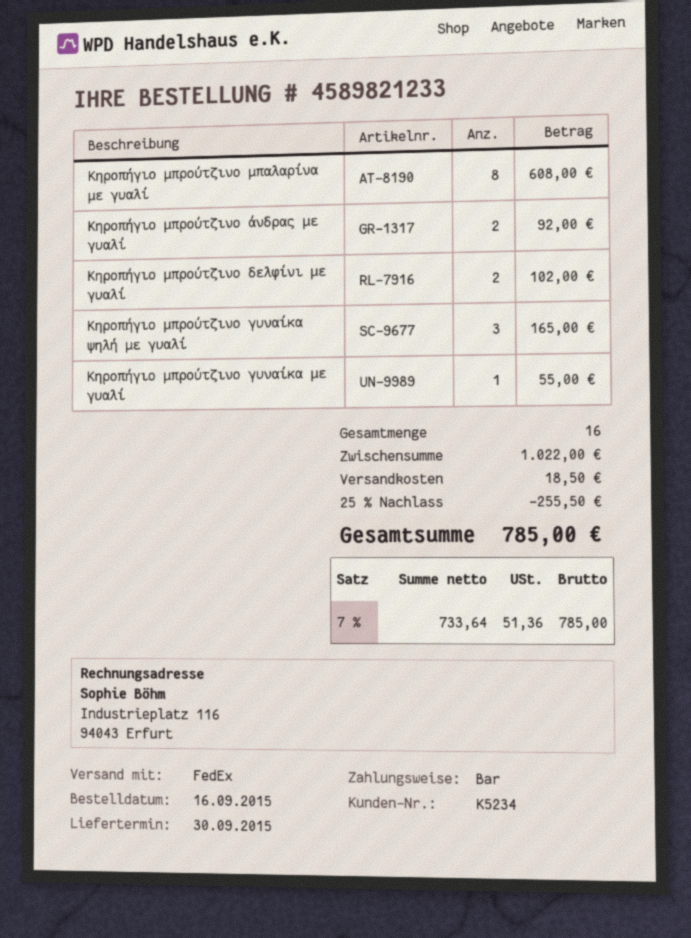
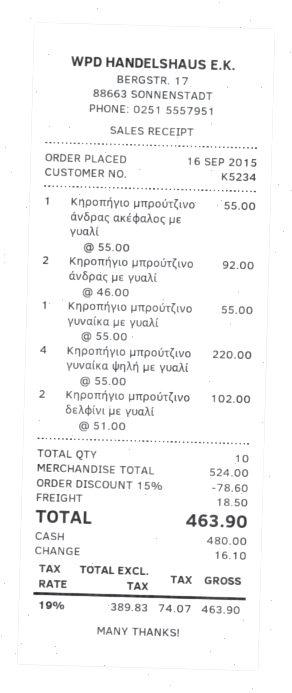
Κηροπήγιο μπρούτζινο μπαλαρίνα με γυαλί: 8 for 608.00 -> none
Κηροπήγιο μπρούτζινο γυναίκα ψηλή με γυαλί: 3 for 165.00 -> 4 for 220.00
Κηροπήγιο μπρούτζινο άνδρας ακέφαλος με γυαλί: none -> 1 for 55.00
total quantity: 16 -> 10
subtotal: 1022.00 -> 524.00
discount: 25% = 255.50 -> 15% = 78.60
net: 733.64 -> 389.83
tax: 7% = 51.36 -> 19% = 74.07
total: 785.00 -> 463.90

